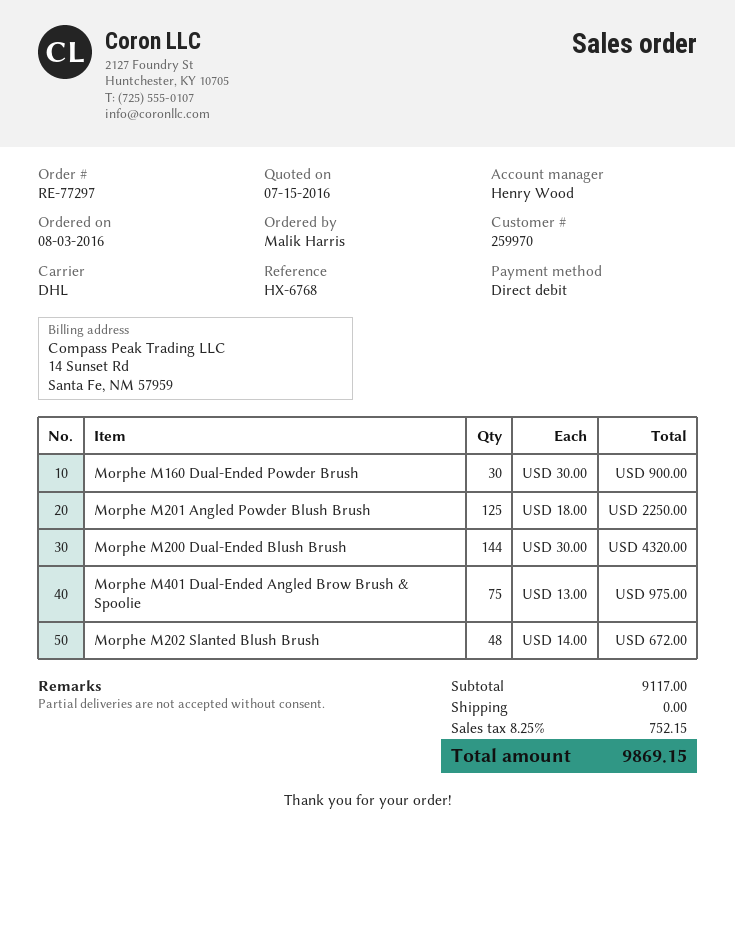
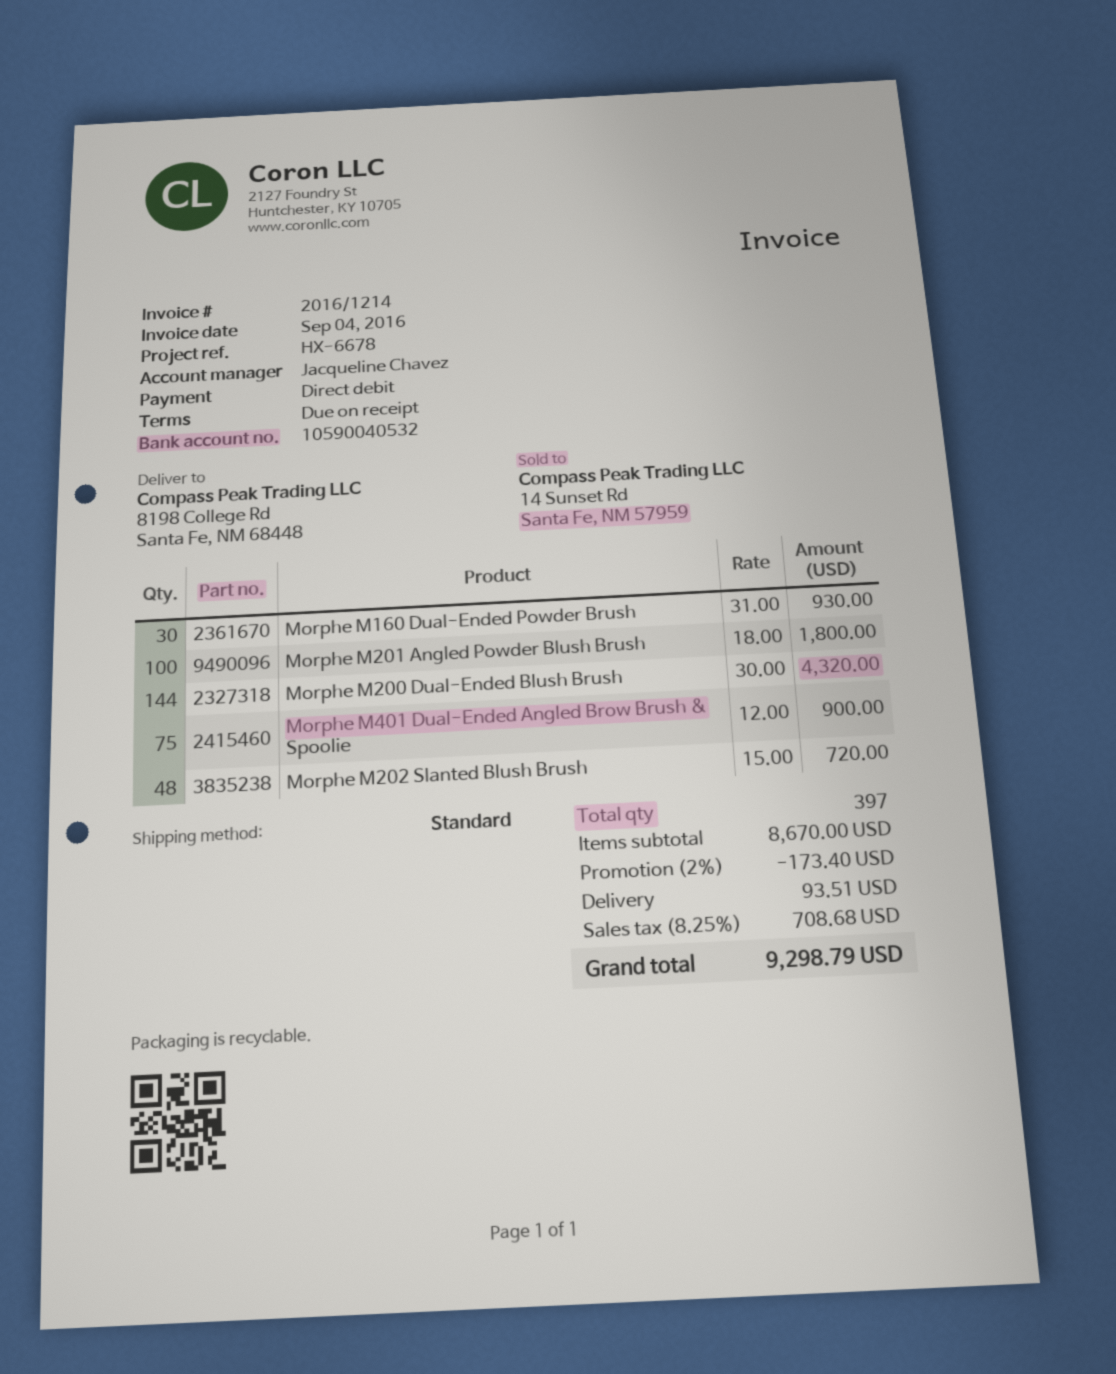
reference: HX-6768 -> HX-6678
sales rep: Henry Wood -> Jacqueline Chavez
shipping method: DHL -> standard
Morphe M160 Dual-Ended Powder Brush: 30 x 30.00 = 900.00 -> 30 x 31.00 = 930.00
Morphe M201 Angled Powder Blush Brush: 125 x 18.00 = 2250.00 -> 100 x 18.00 = 1800.00
Morphe M401 Dual-Ended Angled Brow Brush & Spoolie: 75 x 13.00 = 975.00 -> 75 x 12.00 = 900.00
Morphe M202 Slanted Blush Brush: 48 x 14.00 = 672.00 -> 48 x 15.00 = 720.00
subtotal: 9117.00 -> 8670.00
discount: none -> 2% = 173.40
shipping: 0.00 -> 93.51
tax: 8.25% = 752.15 -> 8.25% = 708.68
total: 9869.15 -> 9298.79

